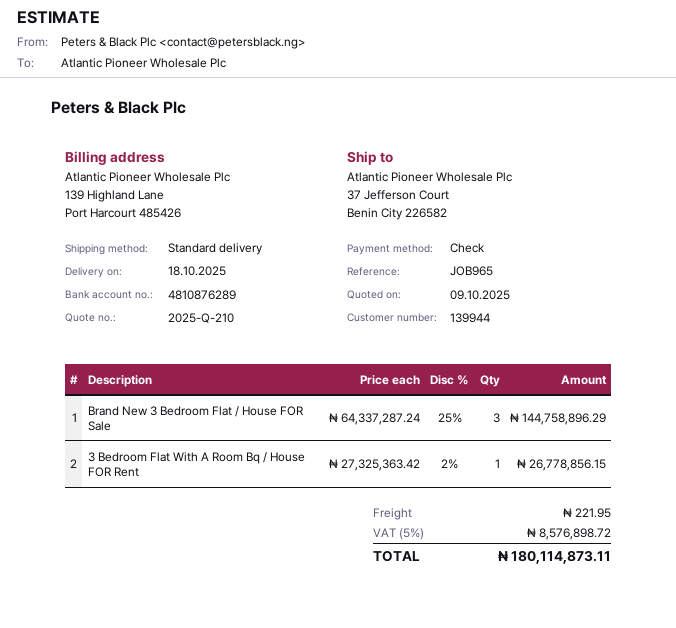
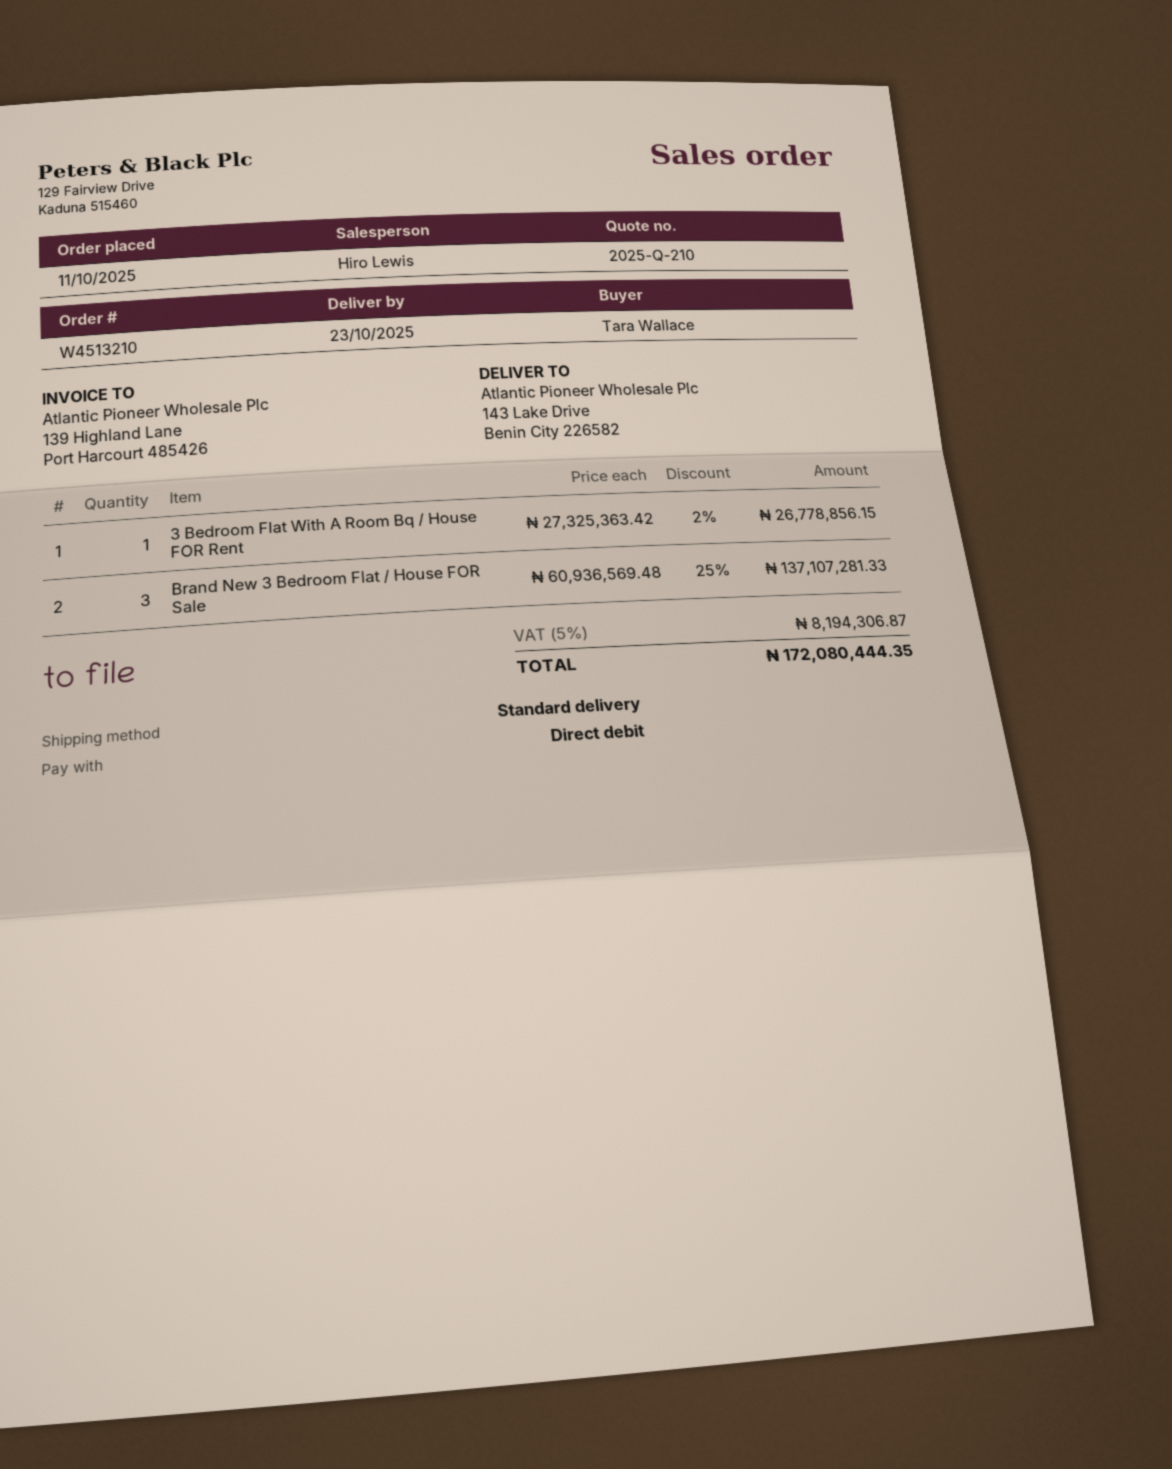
delivery date: 2025-10-18 -> 2025-10-23
payment method: cheque -> direct debit
ship to: 37 Jefferson Court, Benin City 226582 -> 143 Lake Drive, Benin City 226582
Brand New 3 Bedroom Flat / House FOR Sale: 3 x 64337287.24 - 25% = 144758896.29 -> 3 x 60936569.48 - 25% = 137107281.33
shipping: 221.95 -> none
tax: 5% = 8576898.72 -> 5% = 8194306.87
total: 180114873.11 -> 172080444.35

